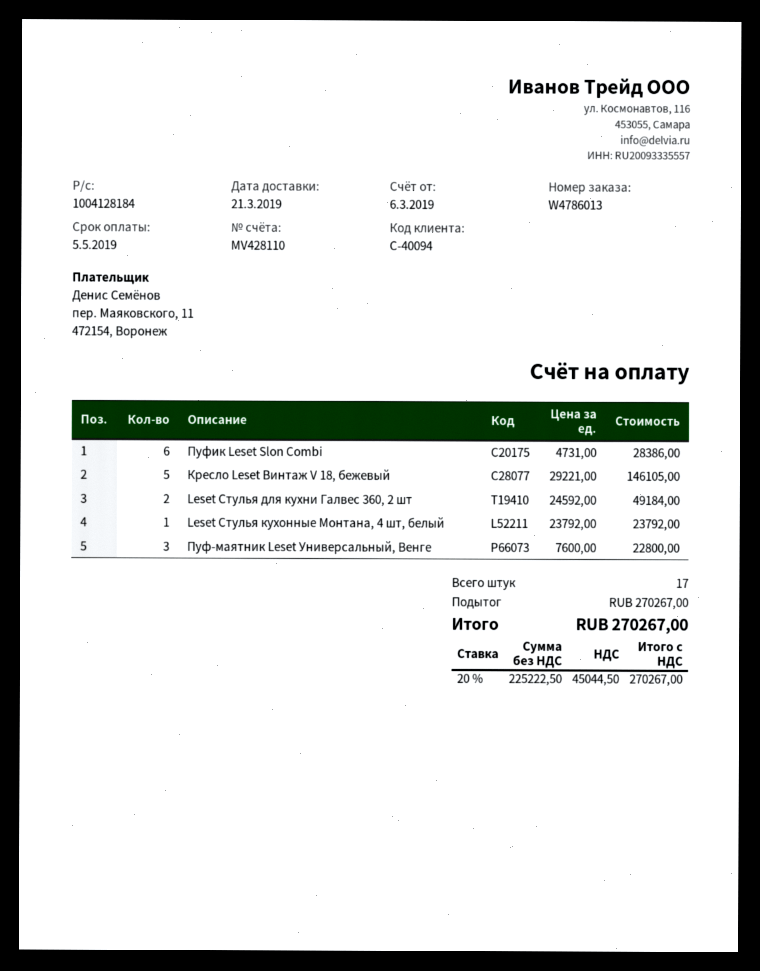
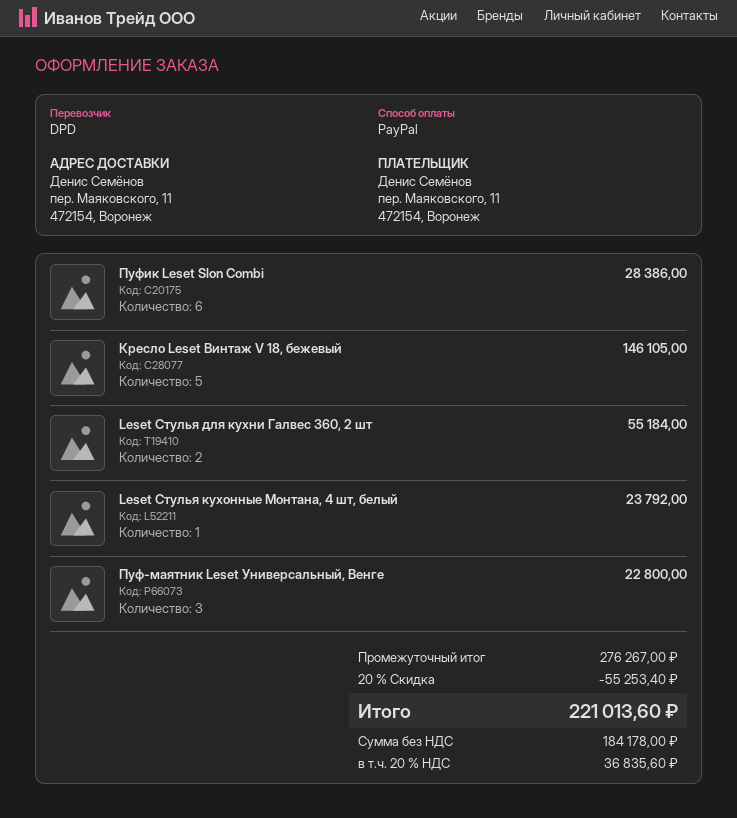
Leset Стулья для кухни Галвес 360, 2 шт: 2 for 49184.00 -> 2 for 55184.00
subtotal: 270267.00 -> 276267.00
discount: none -> 20% = 55253.40
net: 225222.50 -> 184178.00
tax: 20% = 45044.50 -> 20% = 36835.60
total: 270267.00 -> 221013.60

